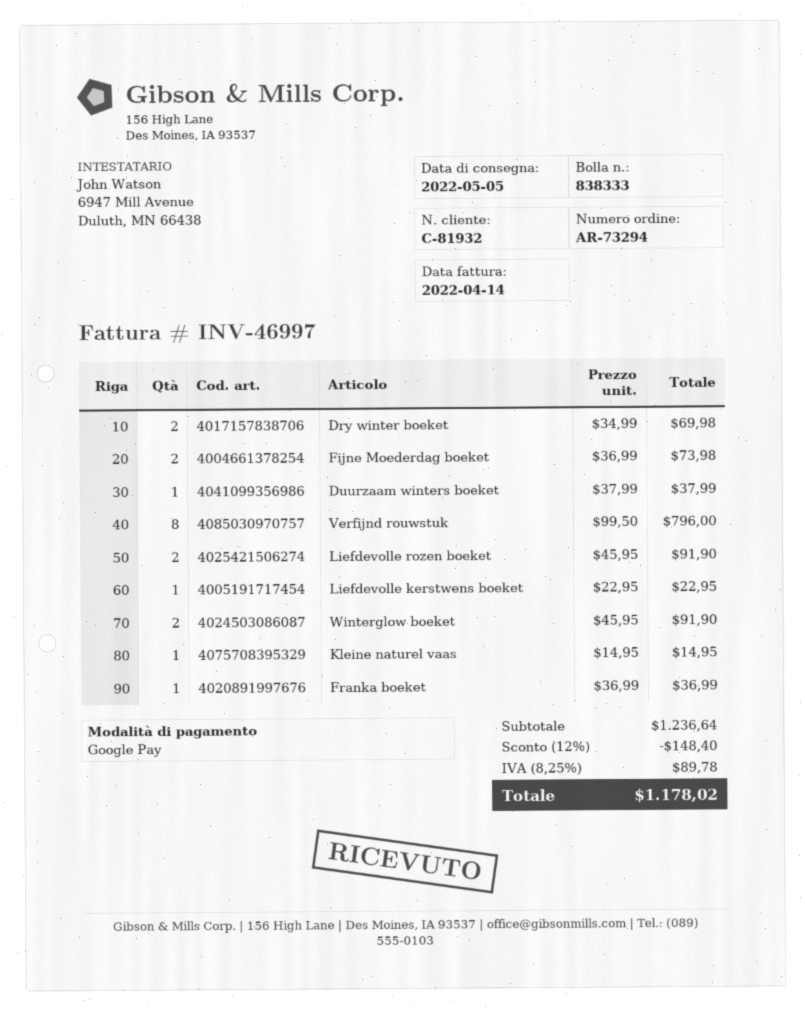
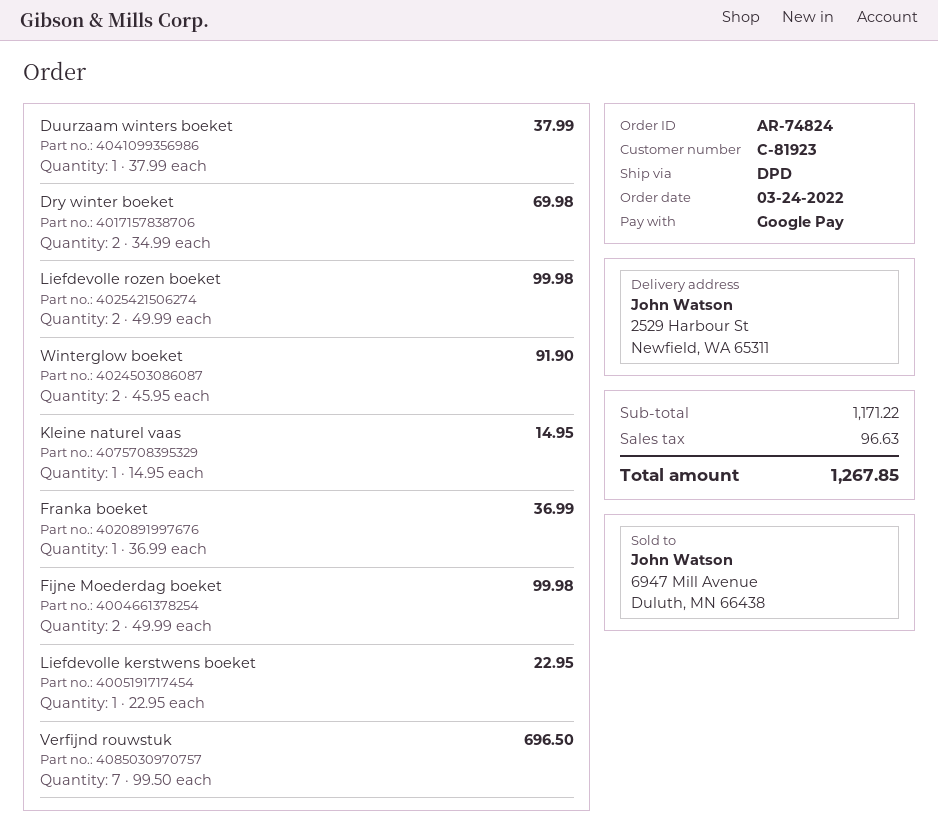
order number: AR-73294 -> AR-74824
customer number: C-81932 -> C-81923
Fijne Moederdag boeket: 2 x 36.99 = 73.98 -> 2 x 49.99 = 99.98
Verfijnd rouwstuk: 8 x 99.50 = 796.00 -> 7 x 99.50 = 696.50
Liefdevolle rozen boeket: 2 x 45.95 = 91.90 -> 2 x 49.99 = 99.98
subtotal: 1236.64 -> 1171.22
discount: 12% = 148.40 -> none
tax: 89.78 -> 96.63
total: 1178.02 -> 1267.85

